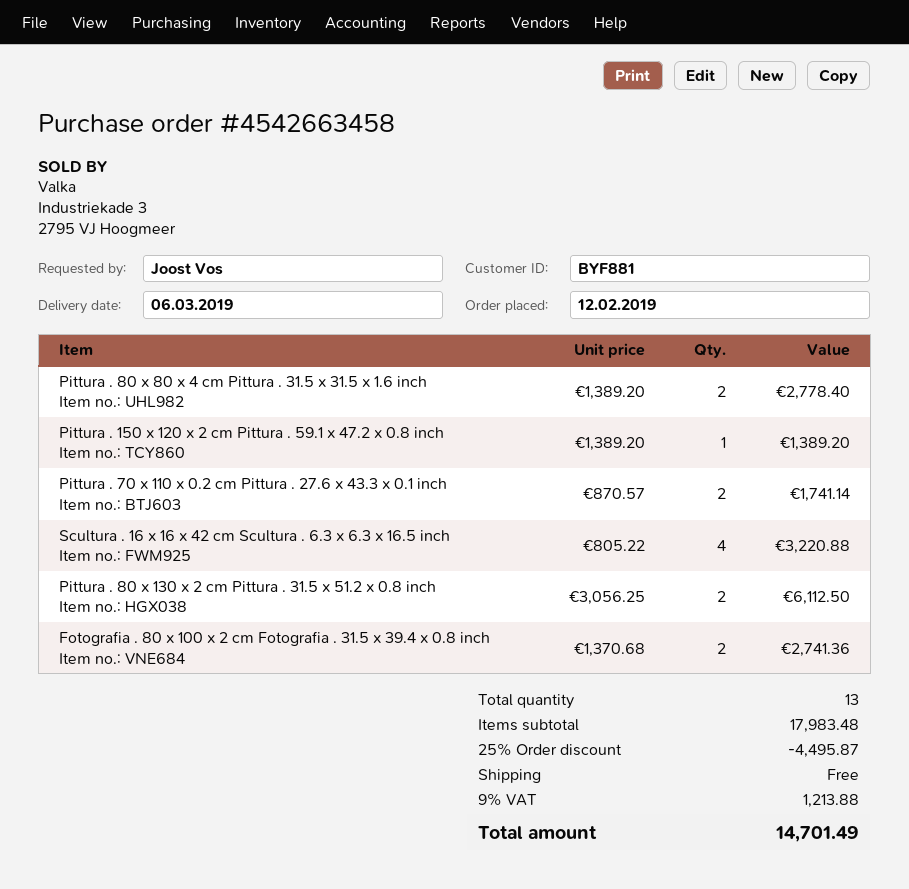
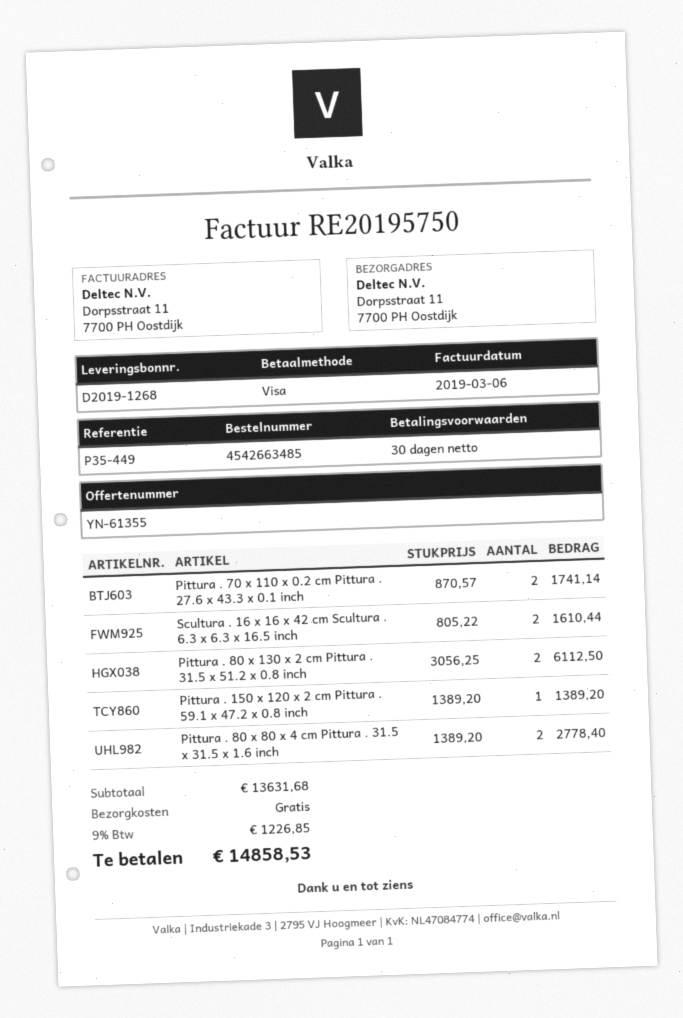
order number: 4542663458 -> 4542663485
Scultura . 16 x 16 x 42 cm Scultura . 6.3 x 6.3 x 16.5 inch: 4 x 805.22 = 3220.88 -> 2 x 805.22 = 1610.44
Fotografia . 80 x 100 x 2 cm Fotografia . 31.5 x 39.4 x 0.8 inch: 2 x 1370.68 = 2741.36 -> none
subtotal: 17983.48 -> 13631.68
discount: 25% = 4495.87 -> none
tax: 9% = 1213.88 -> 9% = 1226.85
total: 14701.49 -> 14858.53

